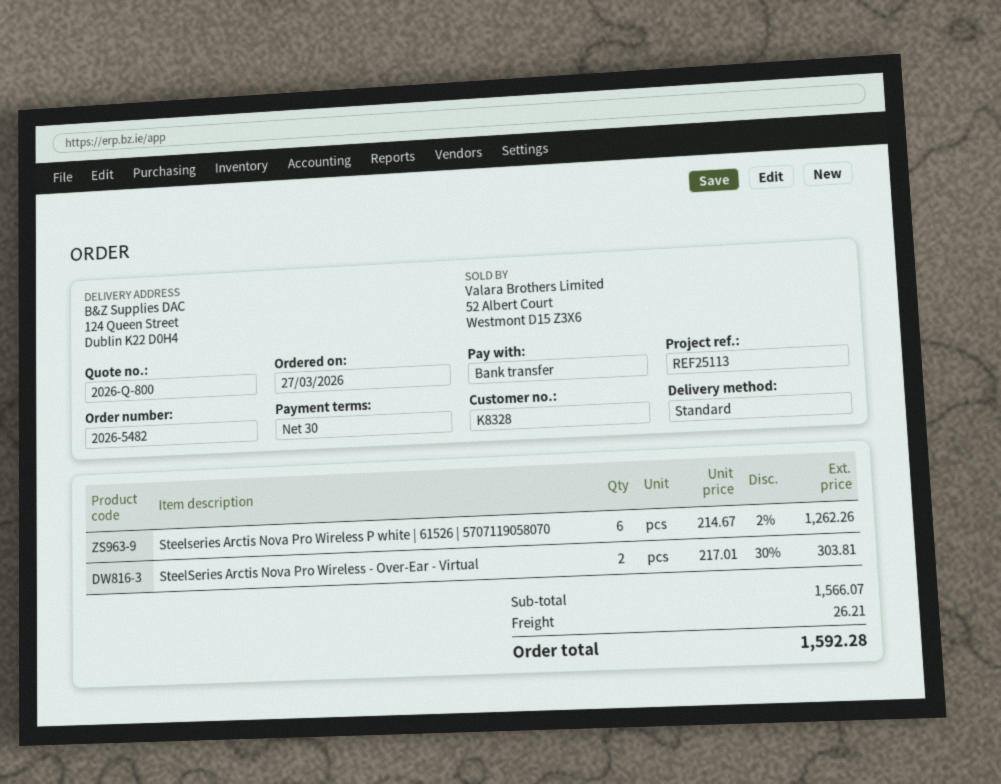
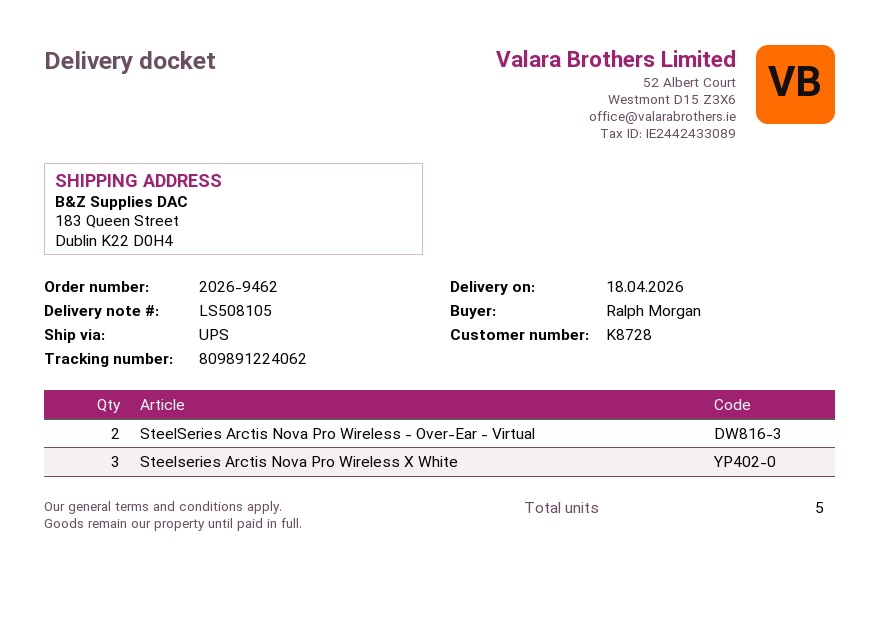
order number: 2026-5482 -> 2026-9462
customer number: K8328 -> K8728
shipping method: standard -> UPS
ship to: 124 Queen Street, Dublin K22 D0H4 -> 183 Queen Street, Dublin K22 D0H4
Steelseries Arctis Nova Pro Wireless P white | 61526 | 5707119058070: 6 -> none
Steelseries Arctis Nova Pro Wireless X White: none -> 3

